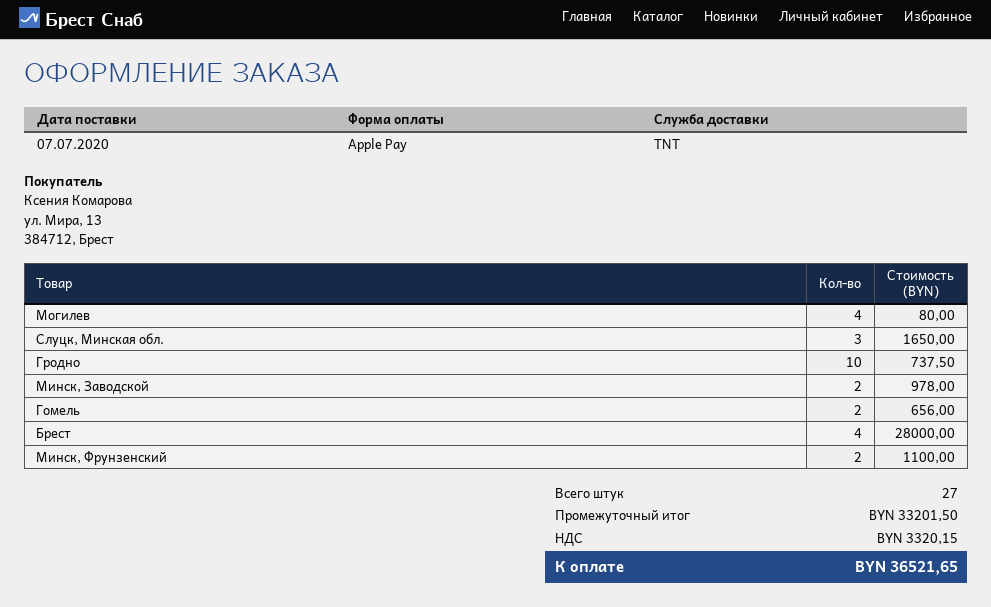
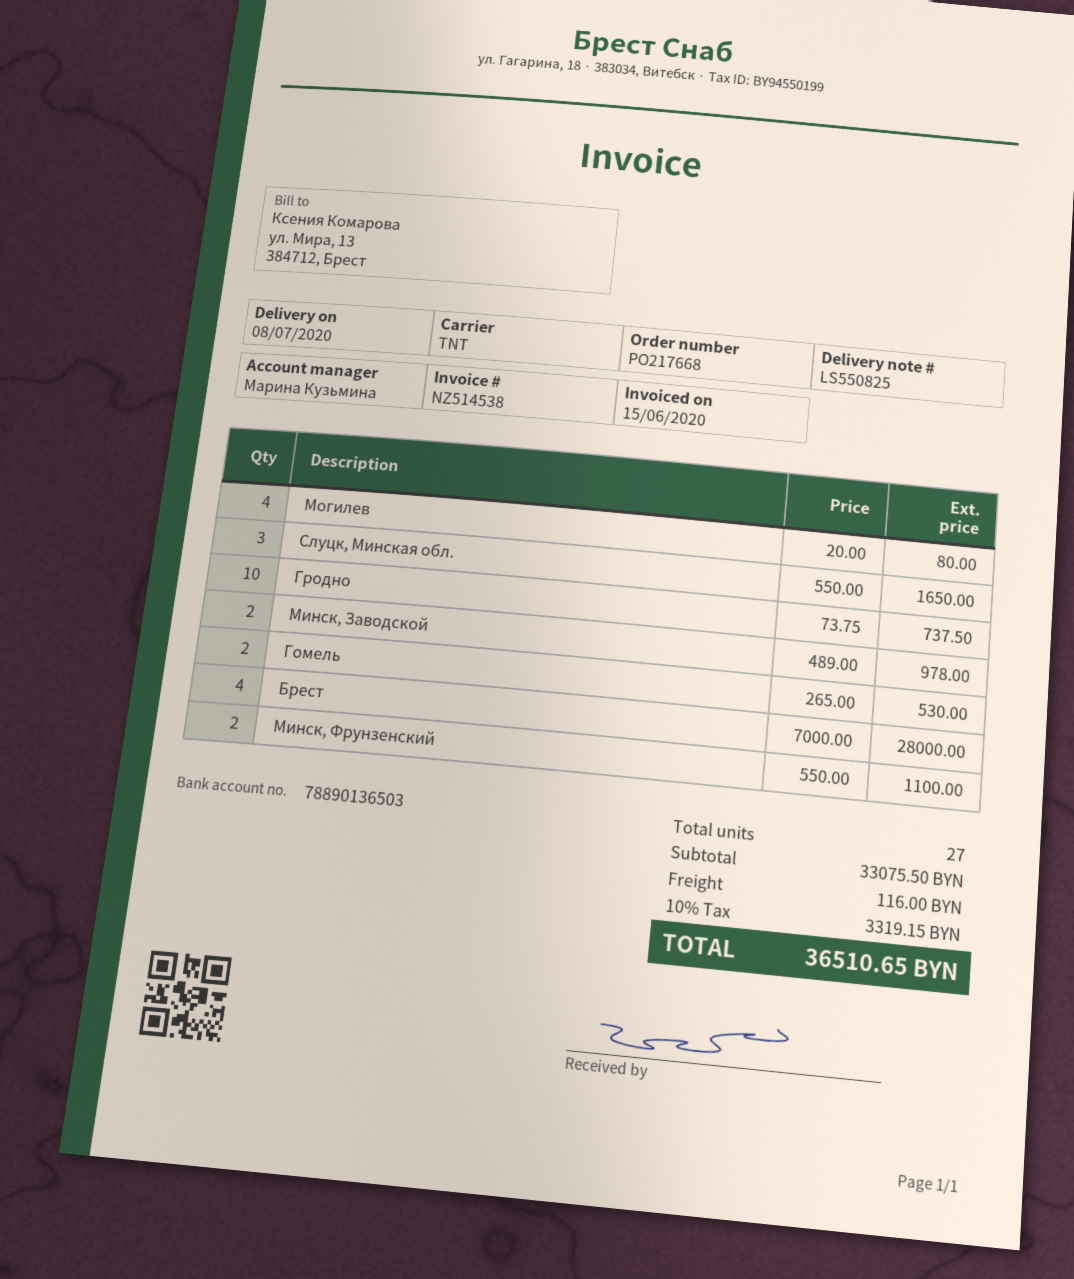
delivery date: 2020-07-07 -> 2020-07-08
Гомель: 2 for 656.00 -> 2 for 530.00
subtotal: 33201.50 -> 33075.50
shipping: none -> 116.00
tax: 3320.15 -> 3319.15
total: 36521.65 -> 36510.65

